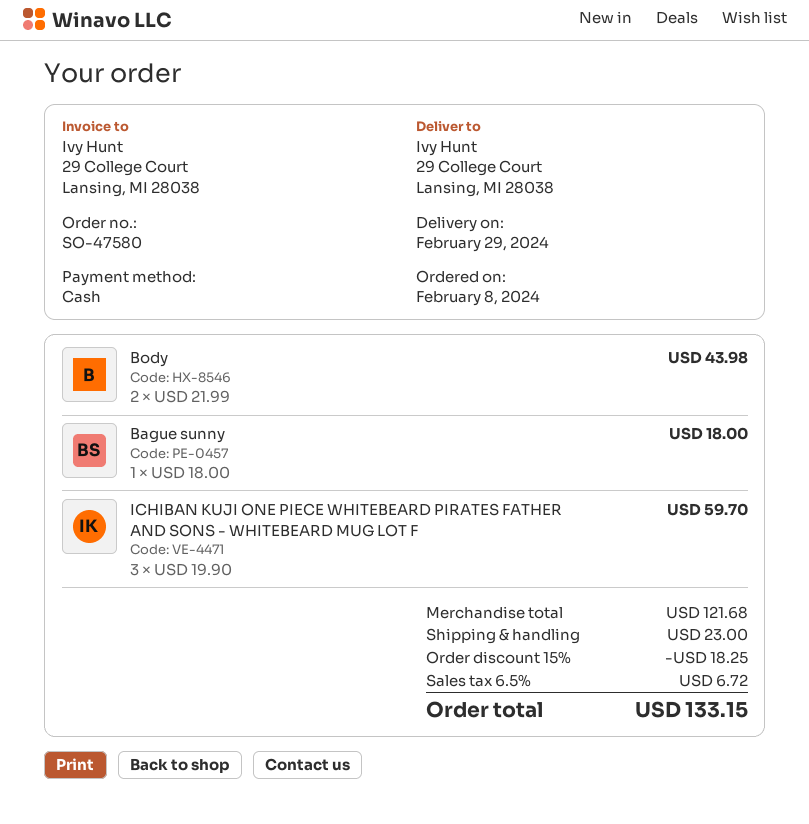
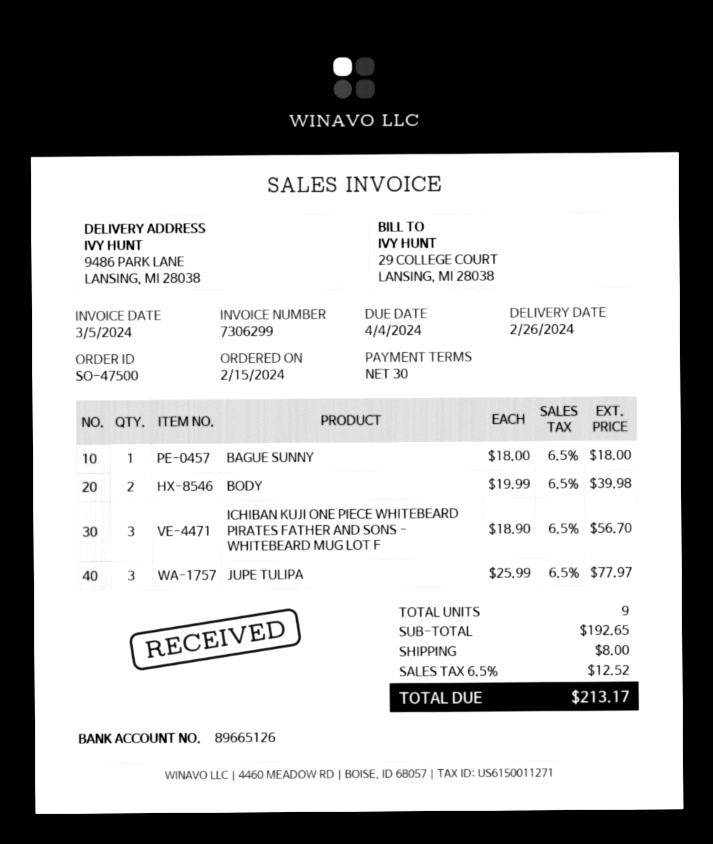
order number: SO-47580 -> SO-47500
order date: 2024-02-08 -> 2024-02-15
delivery date: 2024-02-29 -> 2024-02-26
ship to: 29 College Court, Lansing, MI 28038 -> 9486 PARK LANE, LANSING, MI 28038
Body: 2 x 21.99 = 43.98 -> 2 x 19.99 = 39.98
ICHIBAN KUJI ONE PIECE WHITEBEARD PIRATES FATHER AND SONS - WHITEBEARD MUG LOT F: 3 x 19.90 = 59.70 -> 3 x 18.90 = 56.70
JUPE TULIPA: none -> 3 x 25.99 = 77.97
subtotal: 121.68 -> 192.65
discount: 15% = 18.25 -> none
shipping: 23.00 -> 8.00
tax: 6.5% = 6.72 -> 6.5% = 12.52
total: 133.15 -> 213.17

